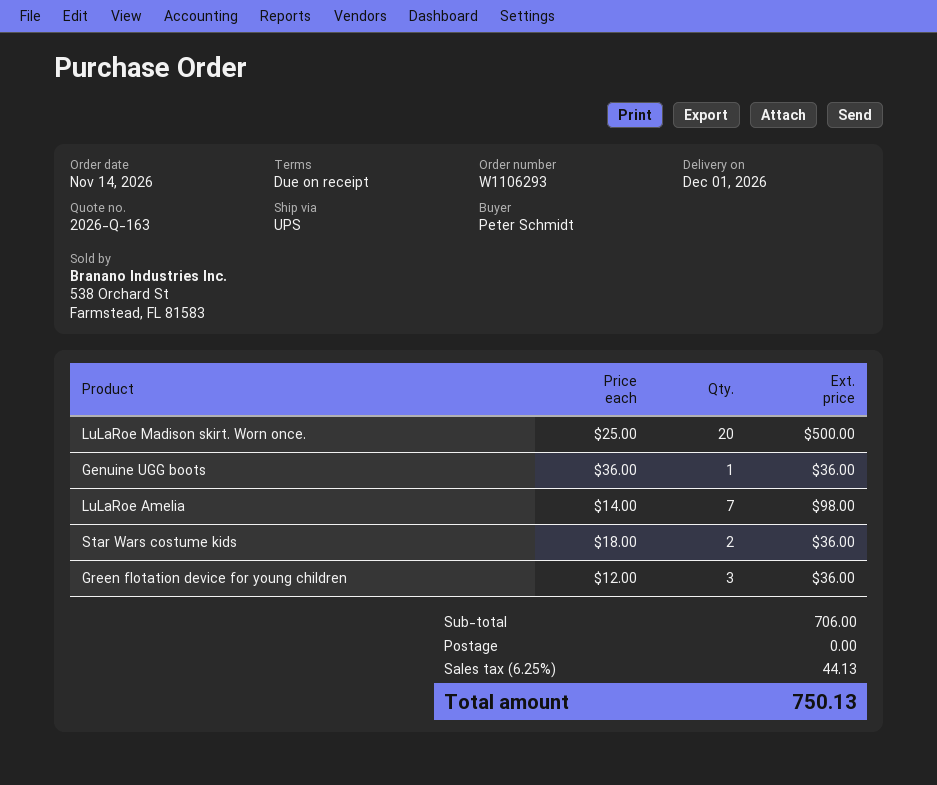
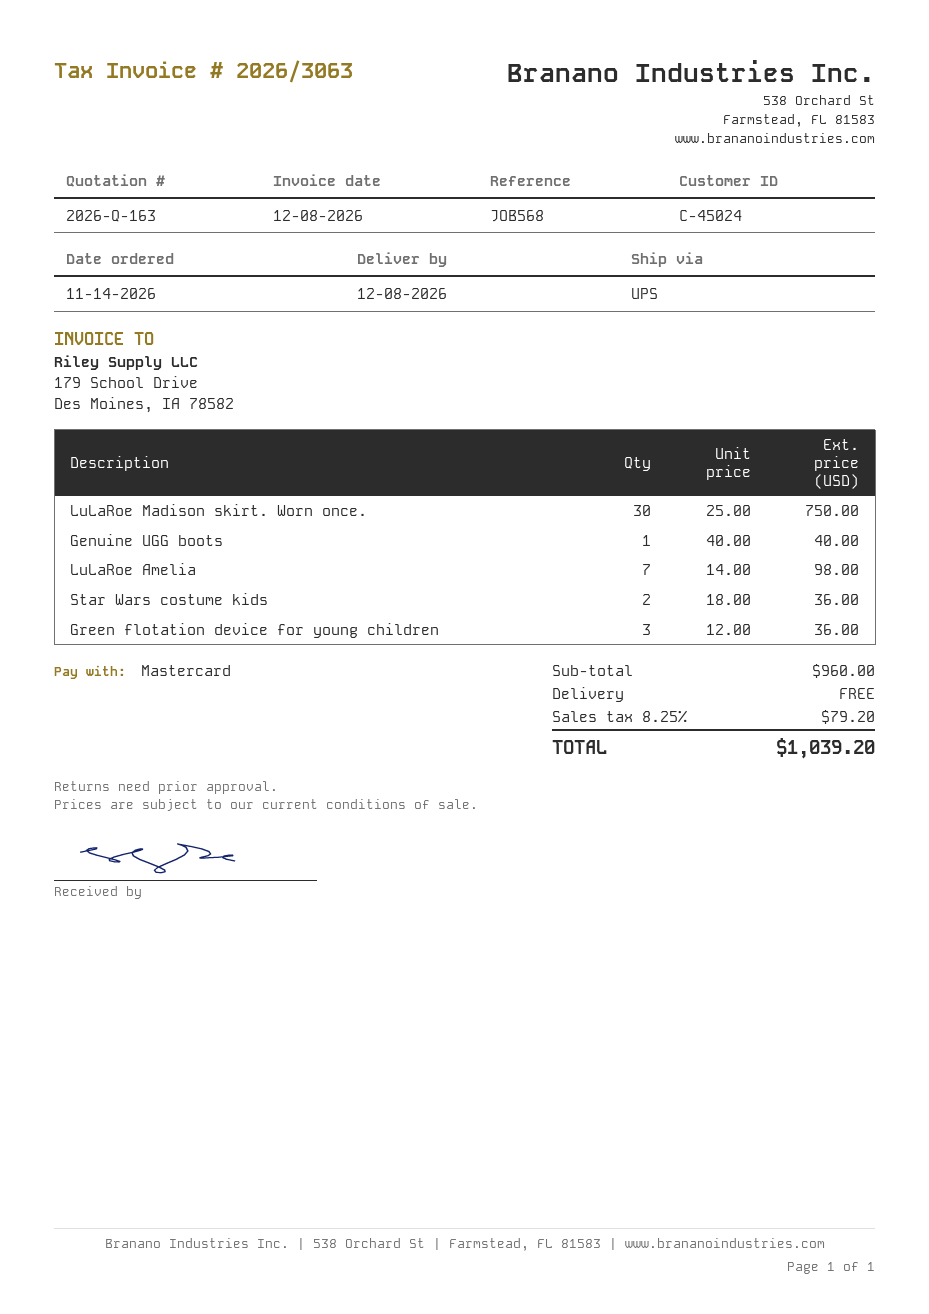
delivery date: 2026-12-01 -> 2026-12-08
LuLaRoe Madison skirt. Worn once.: 20 x 25.00 = 500.00 -> 30 x 25.00 = 750.00
Genuine UGG boots: 1 x 36.00 = 36.00 -> 1 x 40.00 = 40.00
subtotal: 706.00 -> 960.00
tax: 6.25% = 44.13 -> 8.25% = 79.20
total: 750.13 -> 1039.20

